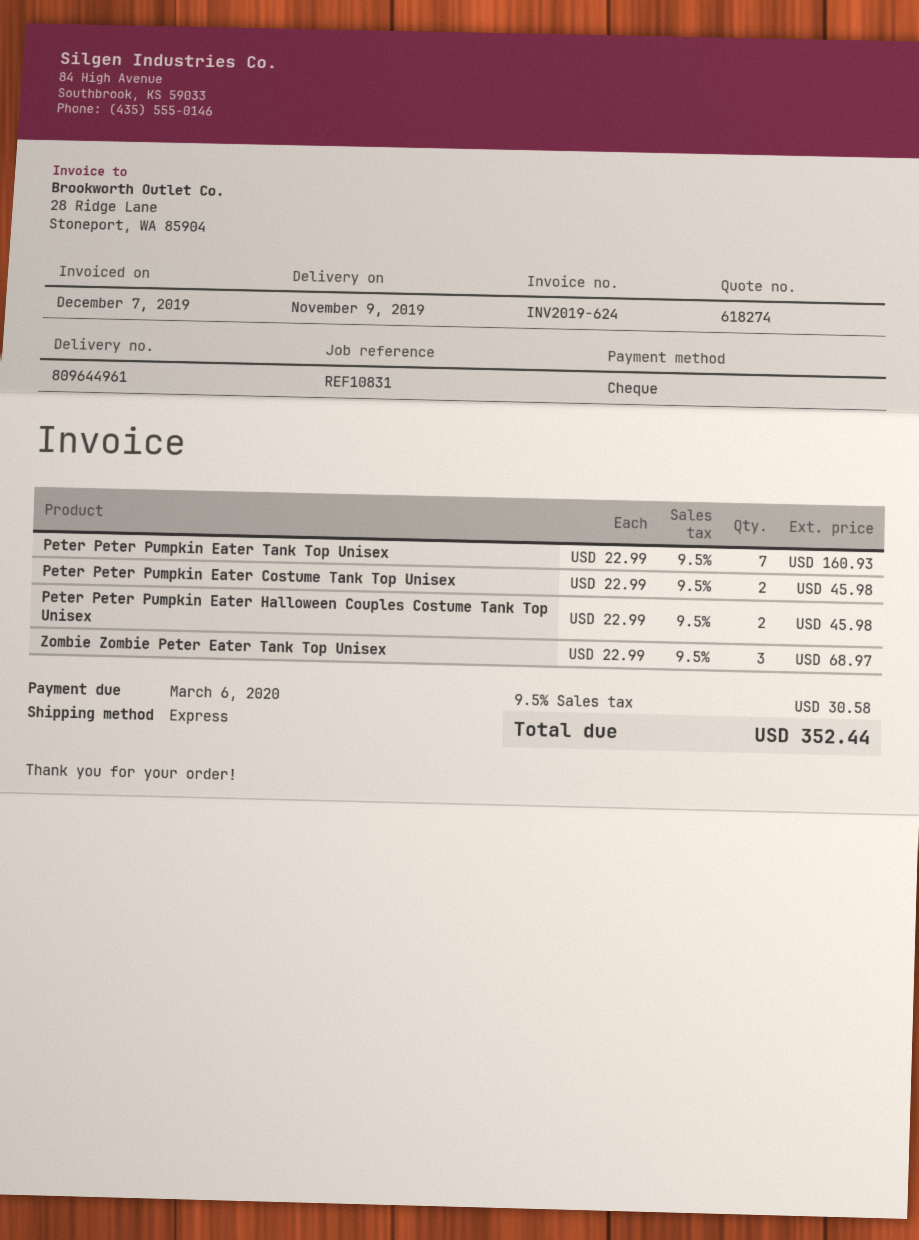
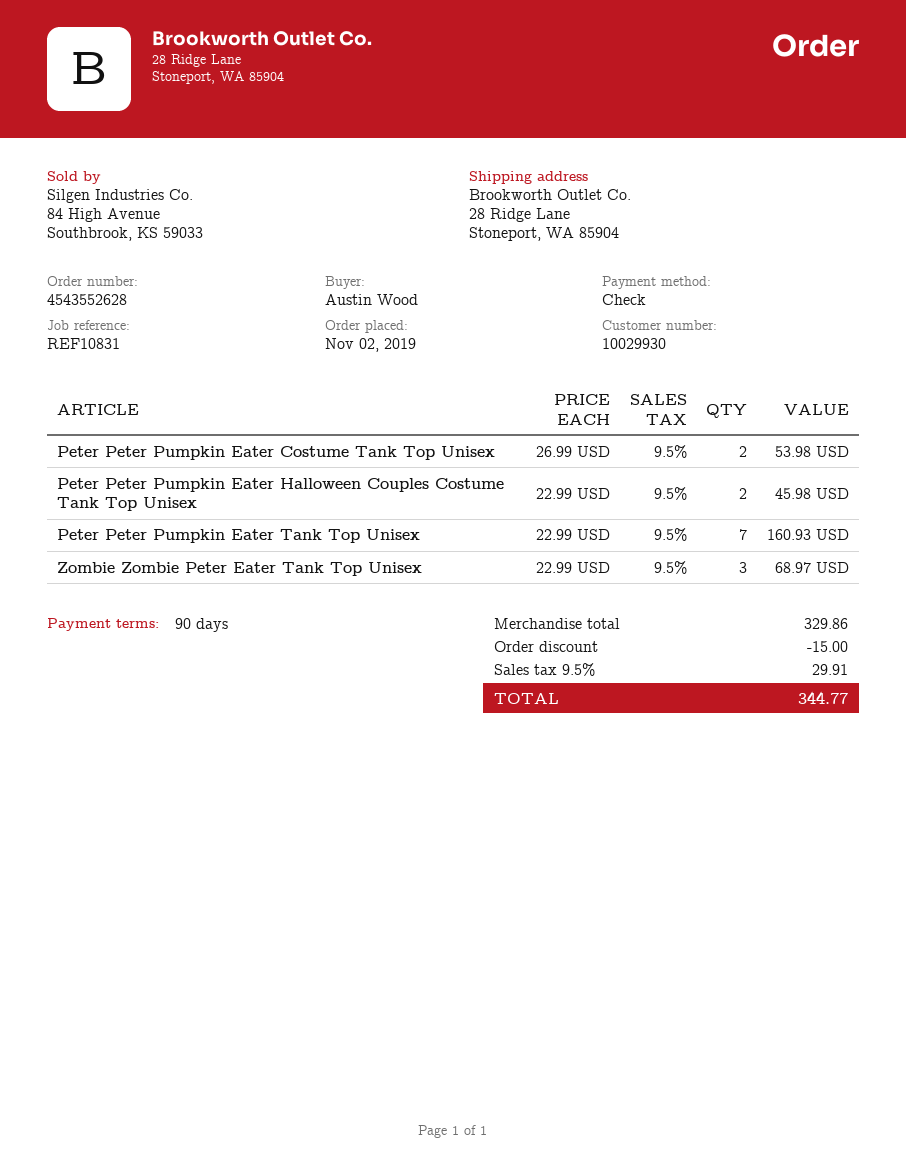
Peter Peter Pumpkin Eater Costume Tank Top Unisex: 2 x 22.99 = 45.98 -> 2 x 26.99 = 53.98
discount: none -> 15.00
tax: 9.5% = 30.58 -> 9.5% = 29.91
total: 352.44 -> 344.77

